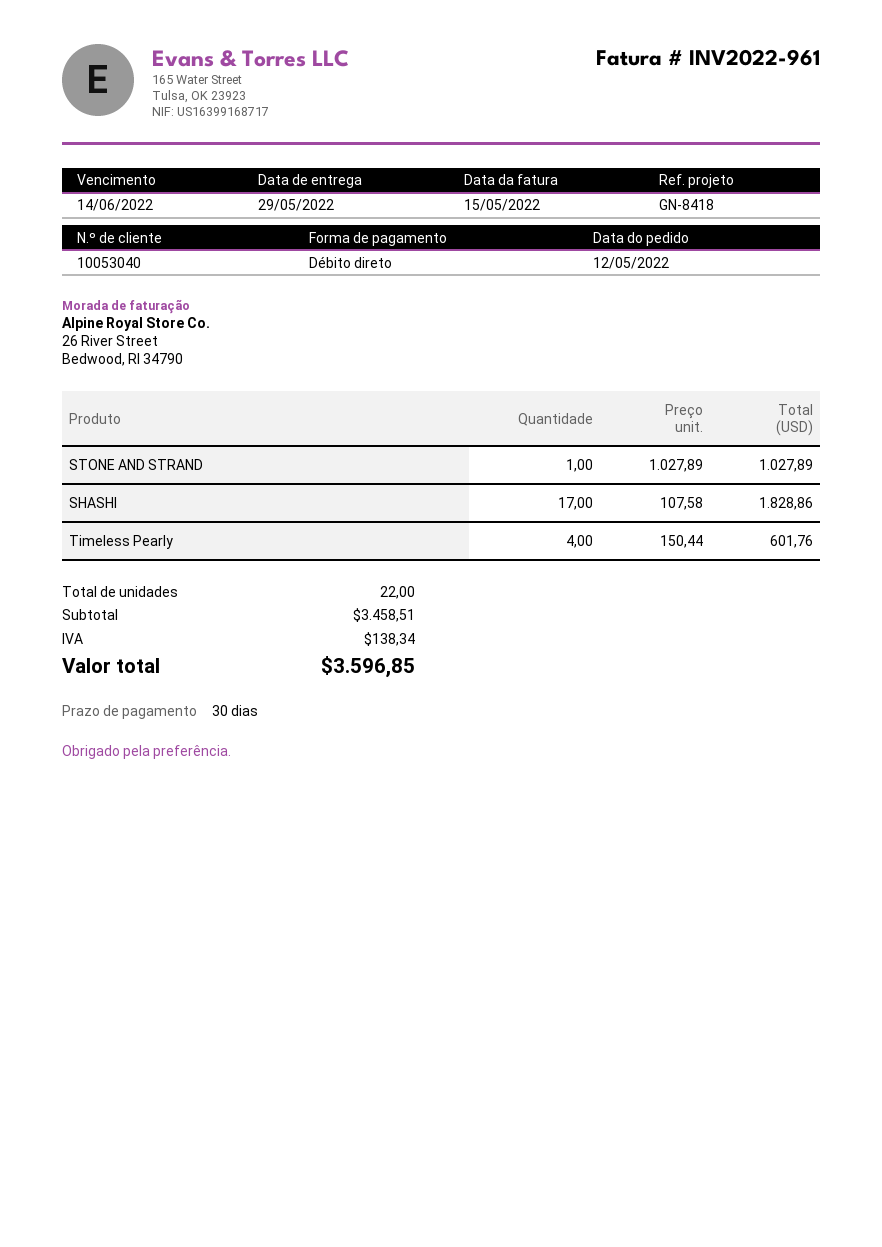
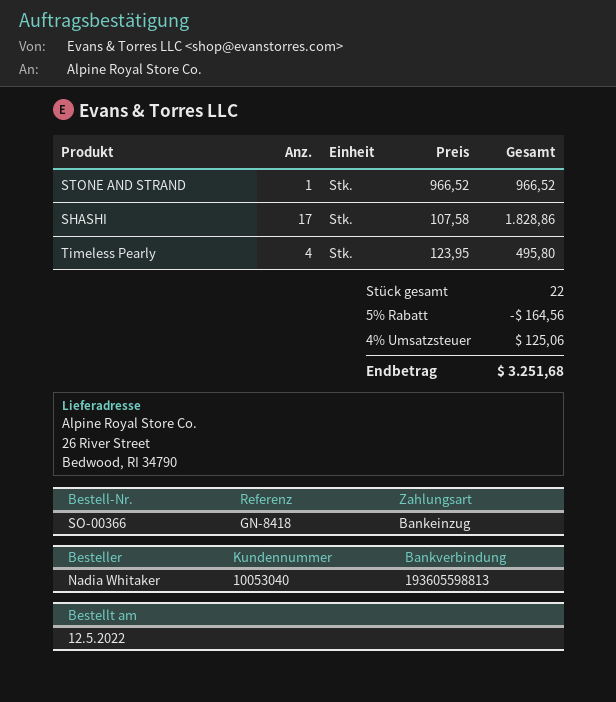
STONE AND STRAND: 1 x 1027.89 = 1027.89 -> 1 x 966.52 = 966.52
Timeless Pearly: 4 x 150.44 = 601.76 -> 4 x 123.95 = 495.80
discount: none -> 5% = 164.56
tax: 138.34 -> 125.06
total: 3596.85 -> 3251.68

